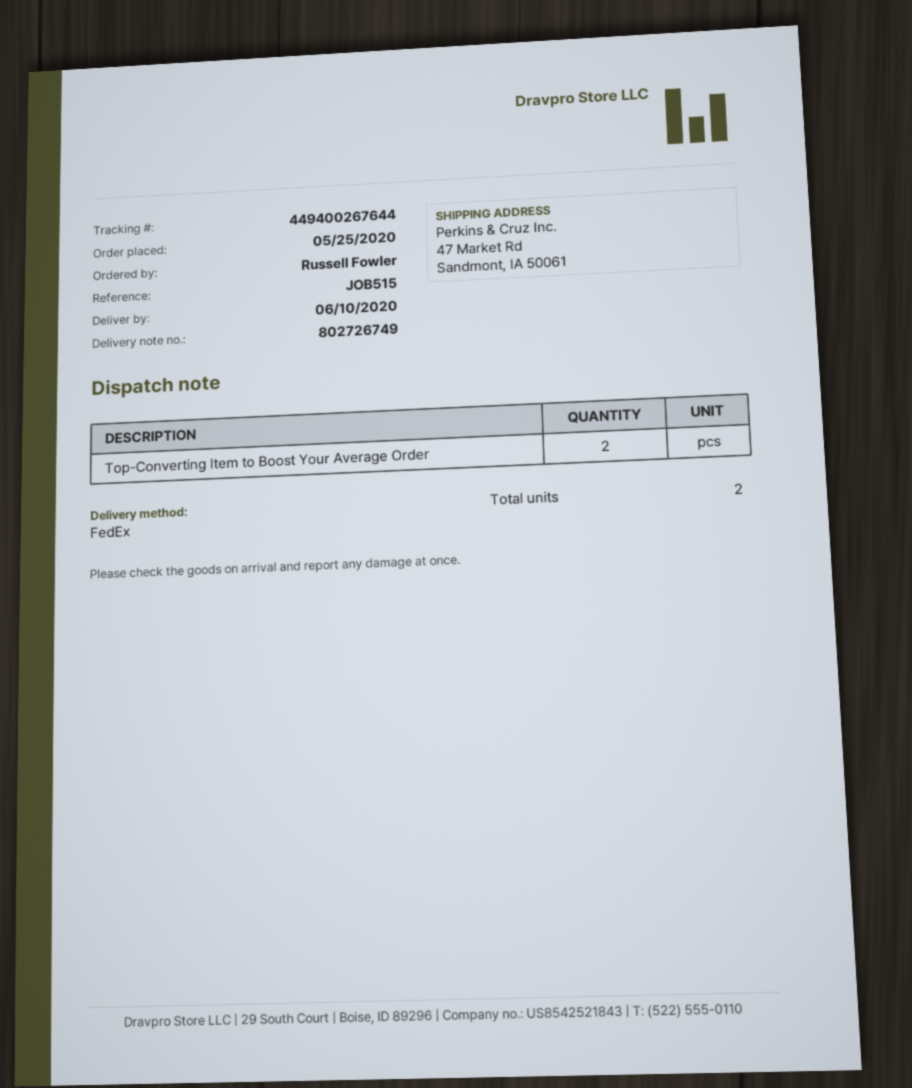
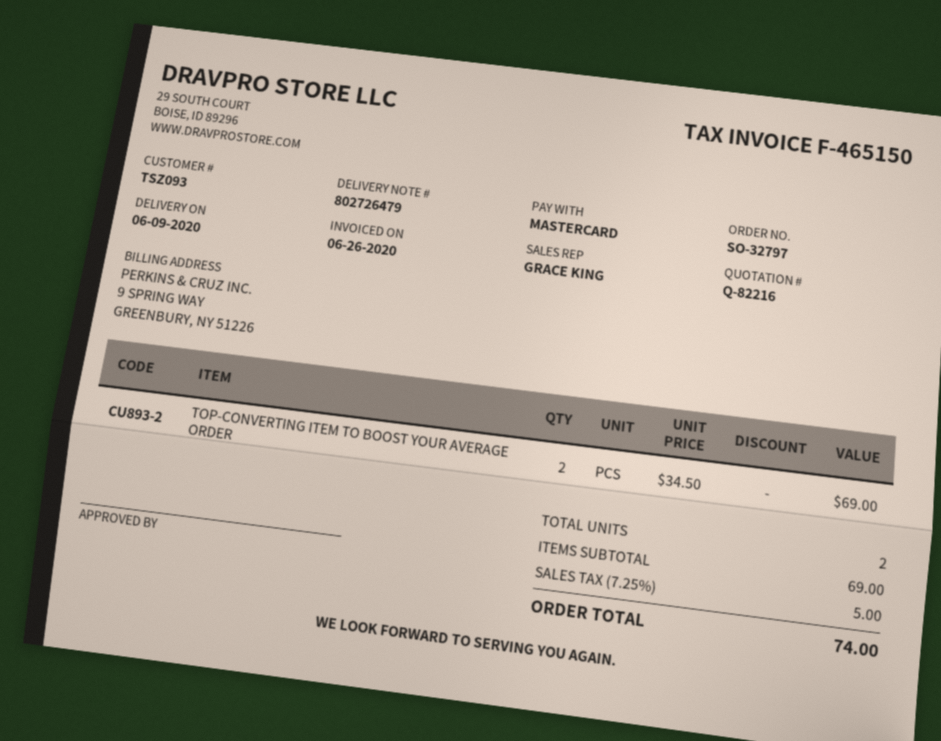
delivery note number: 802726749 -> 802726479
delivery date: 2020-06-10 -> 2020-06-09

